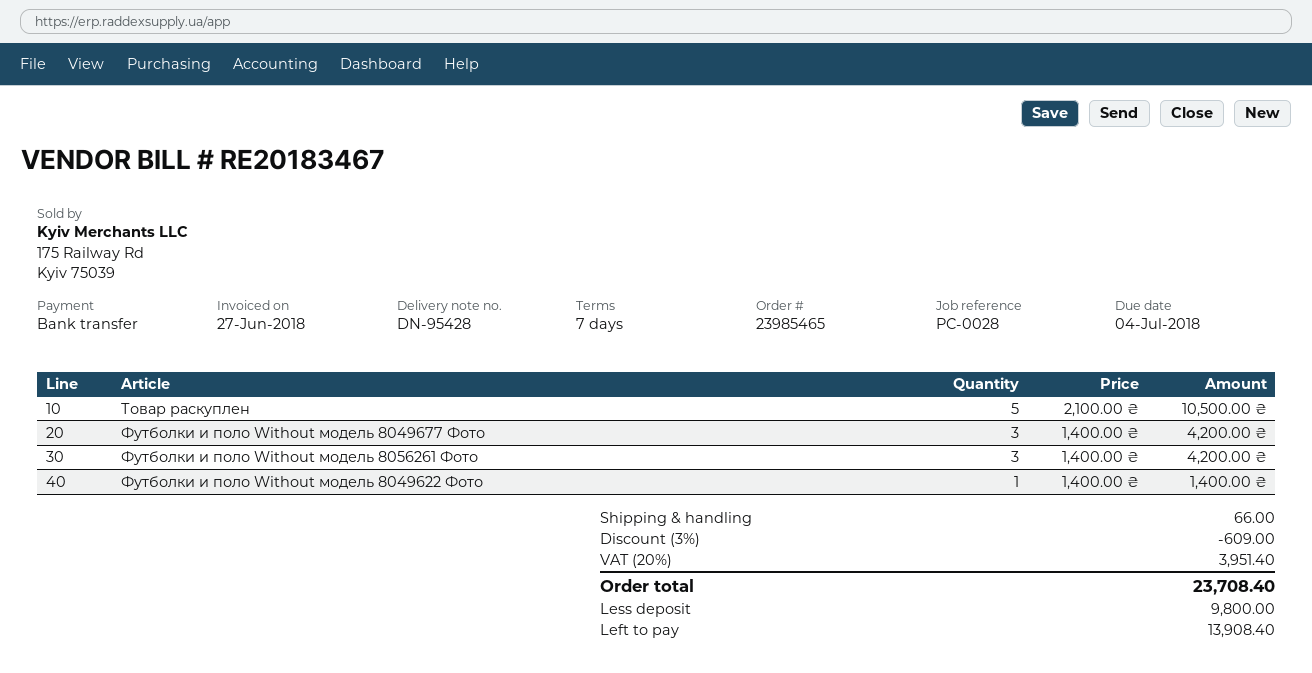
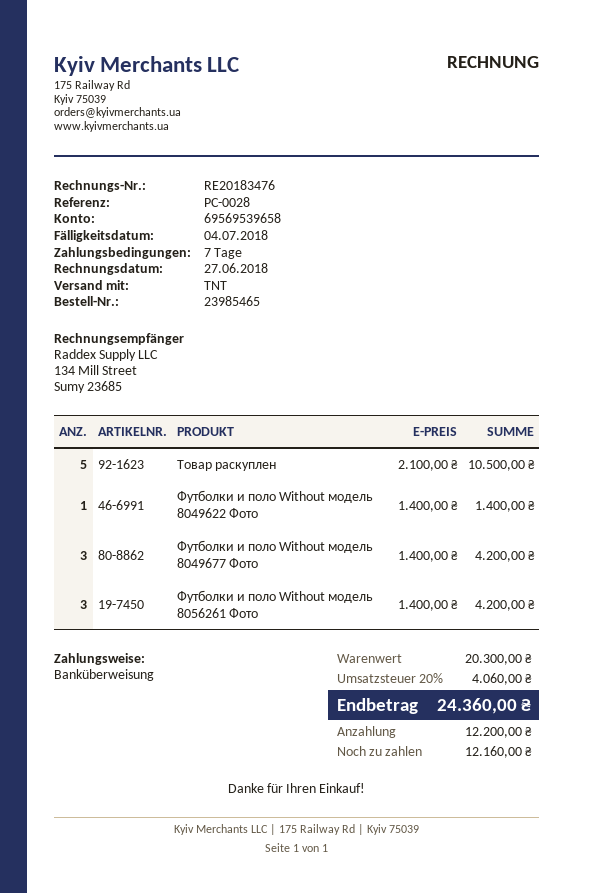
invoice number: RE20183467 -> RE20183476
discount: 3% = 609.00 -> none
shipping: 66.00 -> none
tax: 20% = 3951.40 -> 20% = 4060.00
total: 23708.40 -> 24360.00
deposit: 9800.00 -> 12200.00
balance: 13908.40 -> 12160.00

